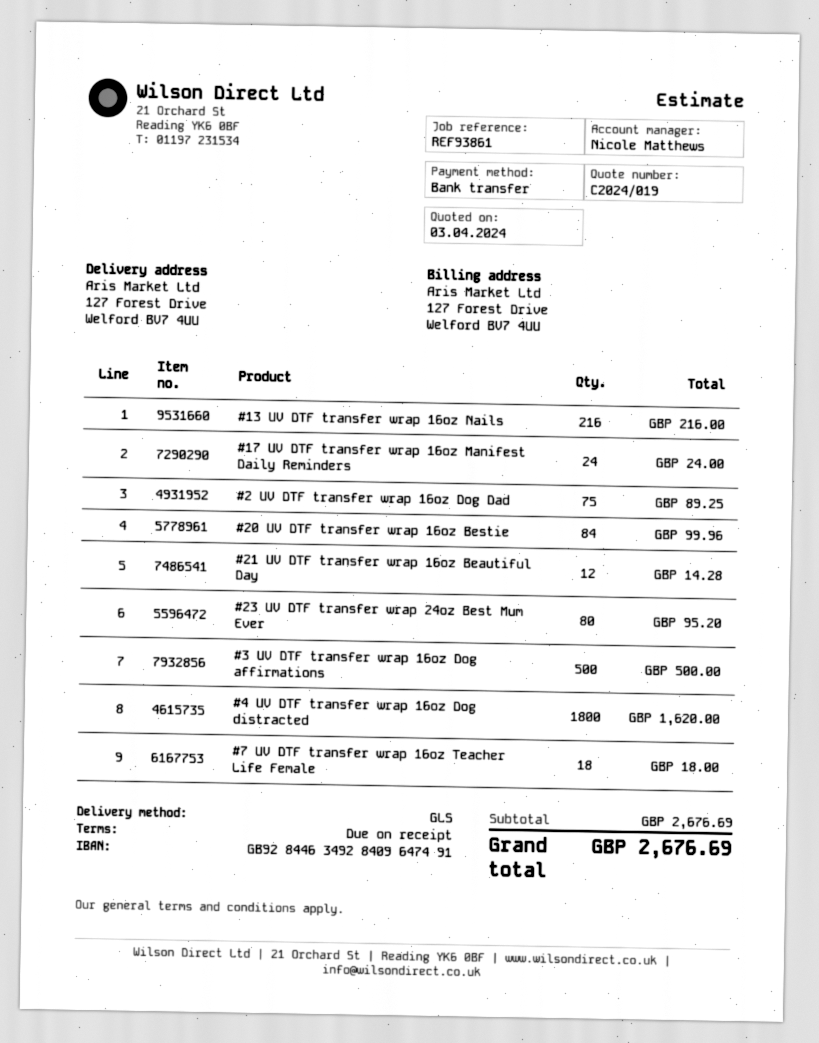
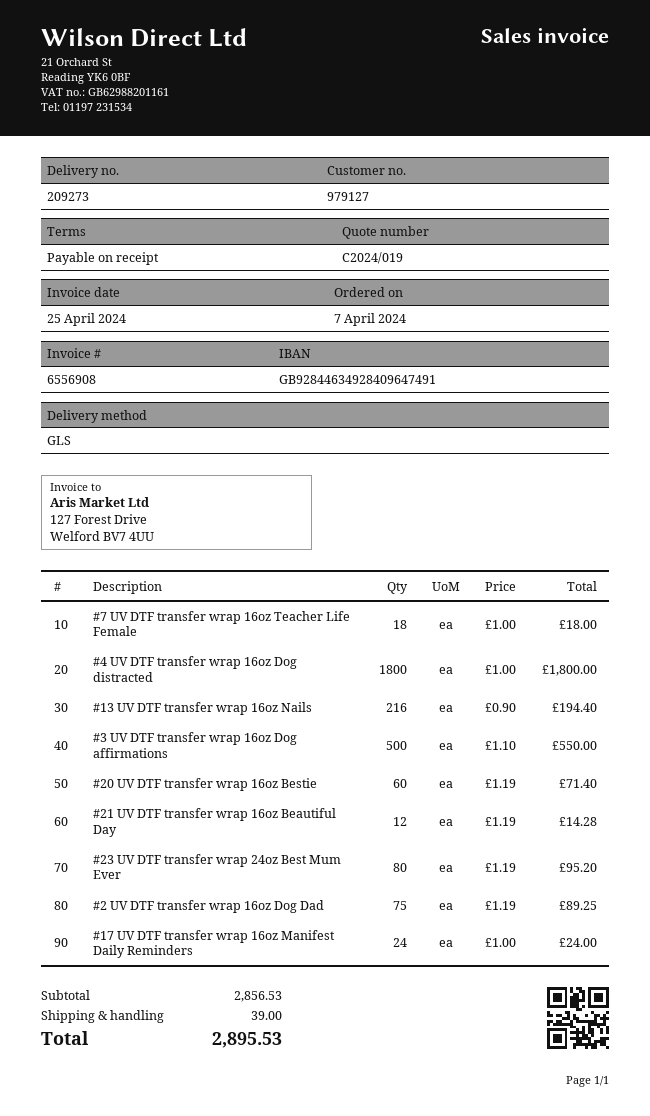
#13 UV DTF transfer wrap 16oz Nails: 216 for 216.00 -> 216 for 194.40
#20 UV DTF transfer wrap 16oz Bestie: 84 for 99.96 -> 60 for 71.40
#3 UV DTF transfer wrap 16oz Dog affirmations: 500 for 500.00 -> 500 for 550.00
#4 UV DTF transfer wrap 16oz Dog distracted: 1800 for 1620.00 -> 1800 for 1800.00
subtotal: 2676.69 -> 2856.53
shipping: none -> 39.00
total: 2676.69 -> 2895.53

